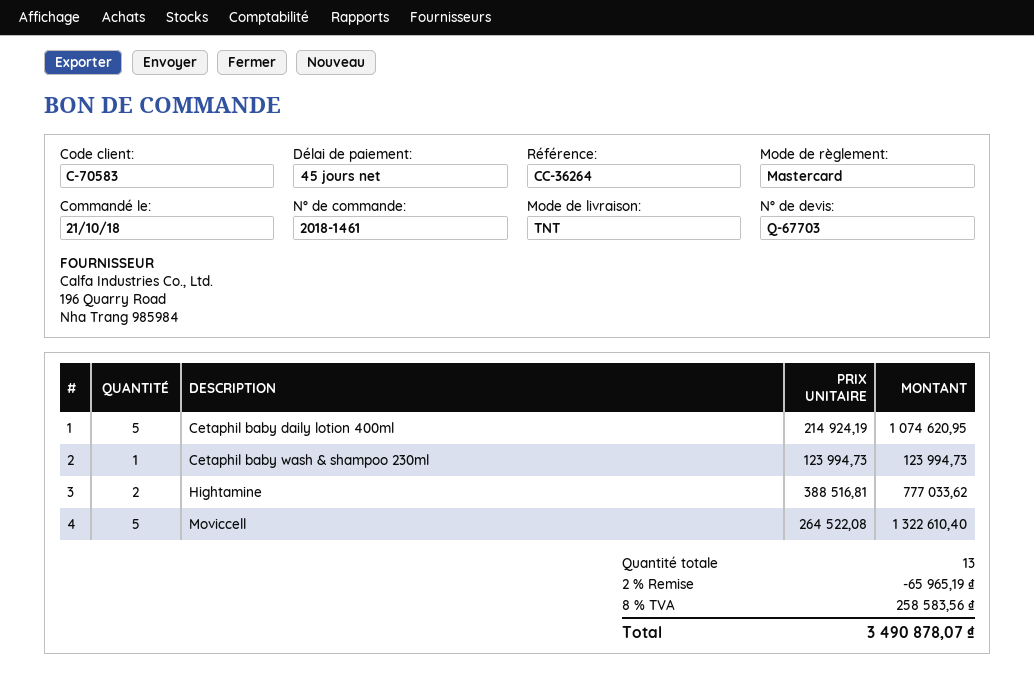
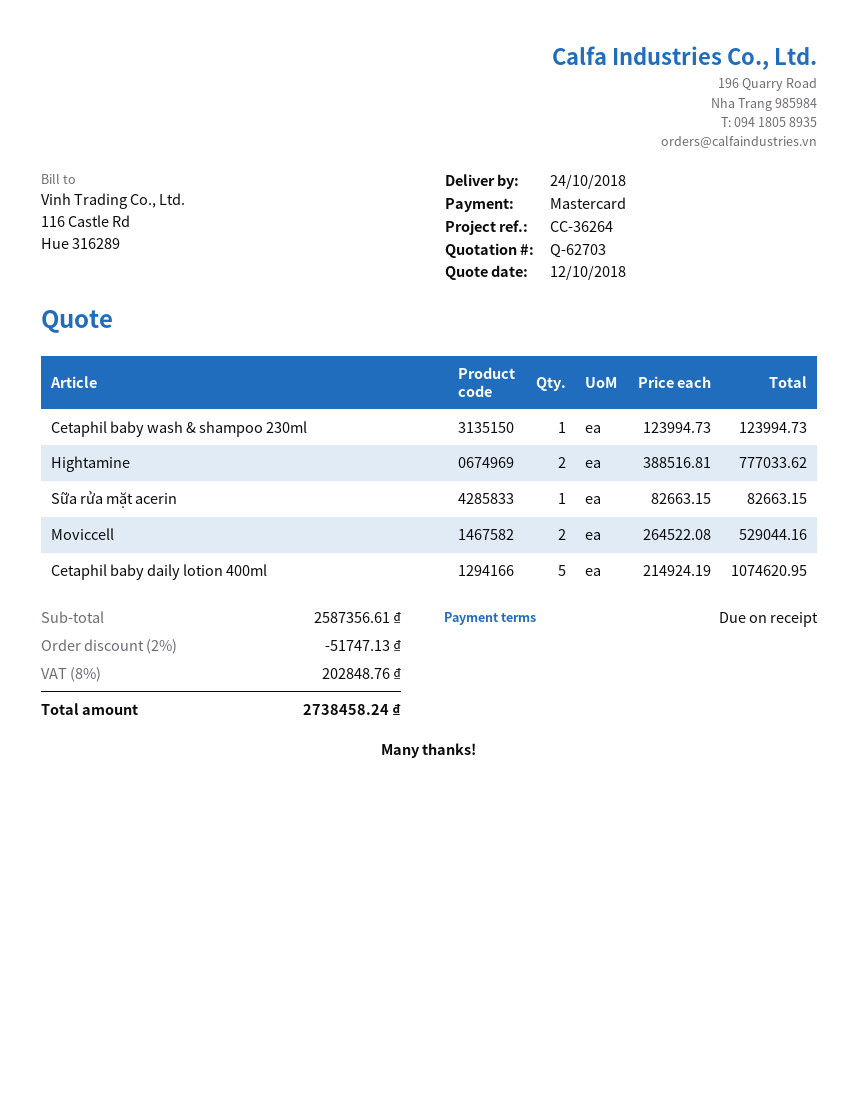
quote number: Q-67703 -> Q-62703
payment terms: 45 days -> on receipt
Moviccell: 5 x 264522.08 = 1322610.40 -> 2 x 264522.08 = 529044.16
Sữa rửa mặt acerin: none -> 1 x 82663.15 = 82663.15
discount: 2% = 65965.19 -> 2% = 51747.13
tax: 8% = 258583.56 -> 8% = 202848.76
total: 3490878.07 -> 2738458.24

